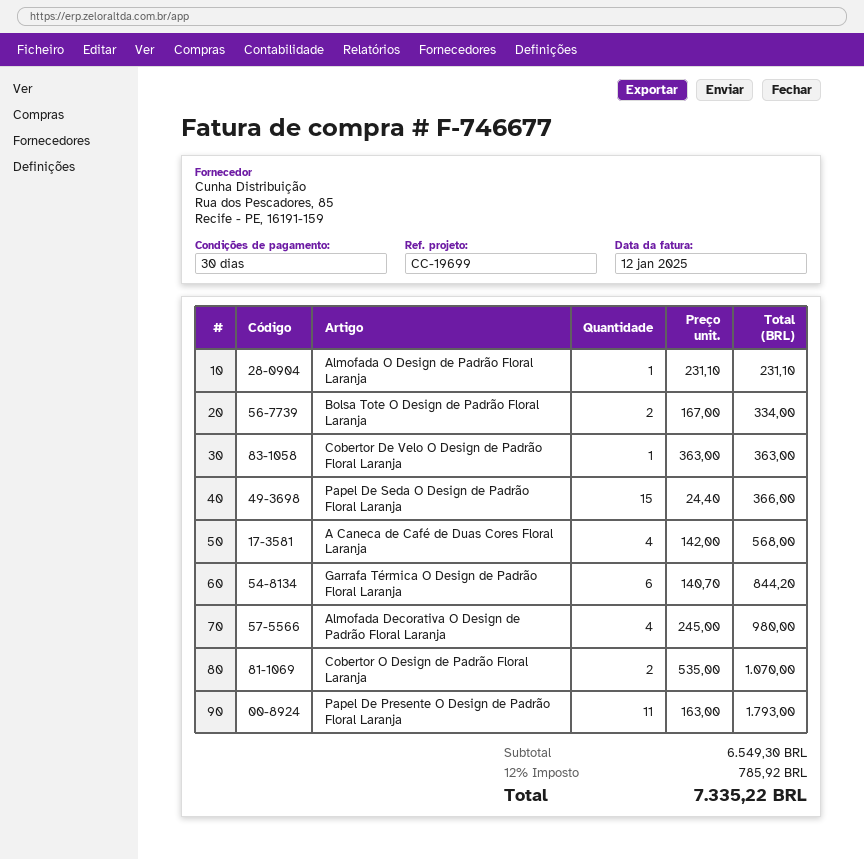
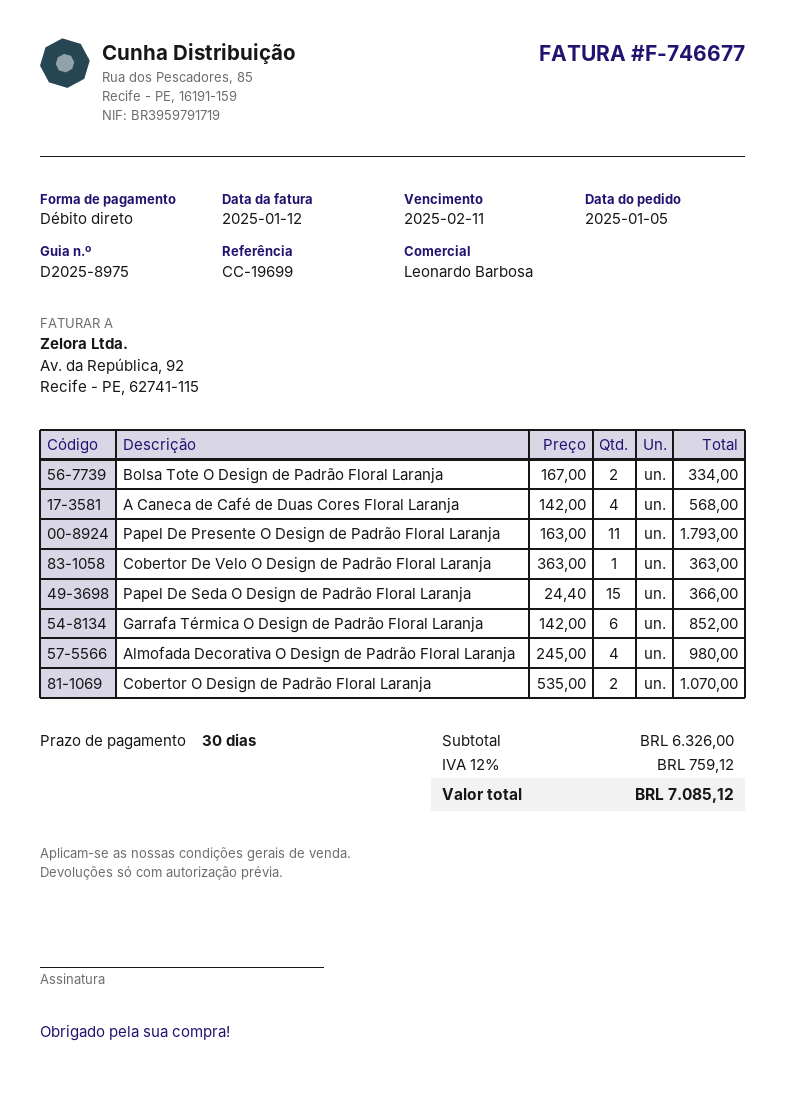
Almofada O Design de Padrão Floral Laranja: 1 x 231.10 = 231.10 -> none
Garrafa Térmica O Design de Padrão Floral Laranja: 6 x 140.70 = 844.20 -> 6 x 142.00 = 852.00
subtotal: 6549.30 -> 6326.00
tax: 12% = 785.92 -> 12% = 759.12
total: 7335.22 -> 7085.12

